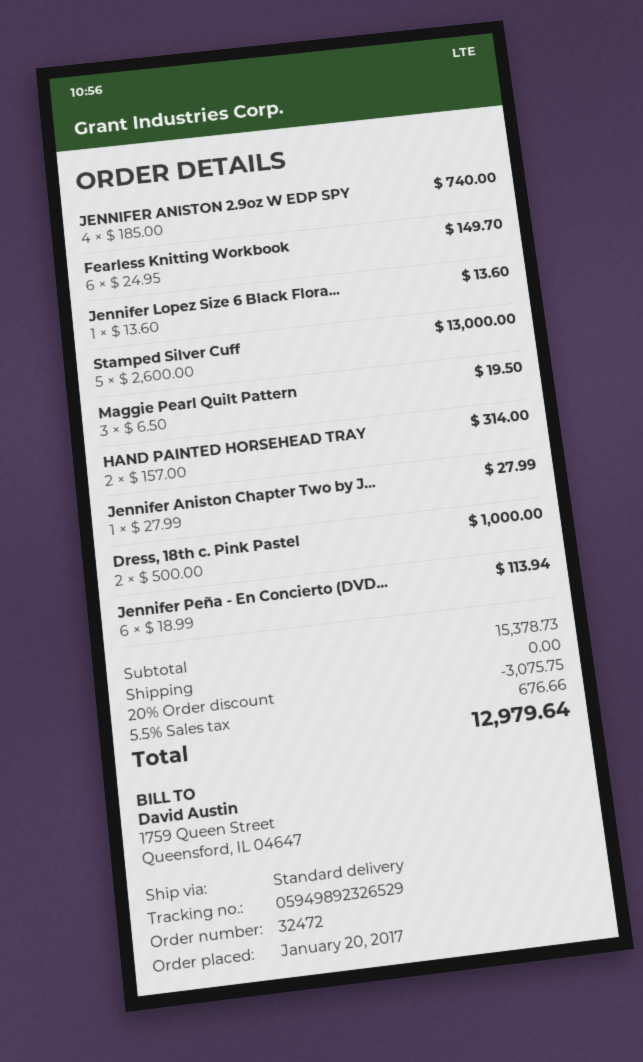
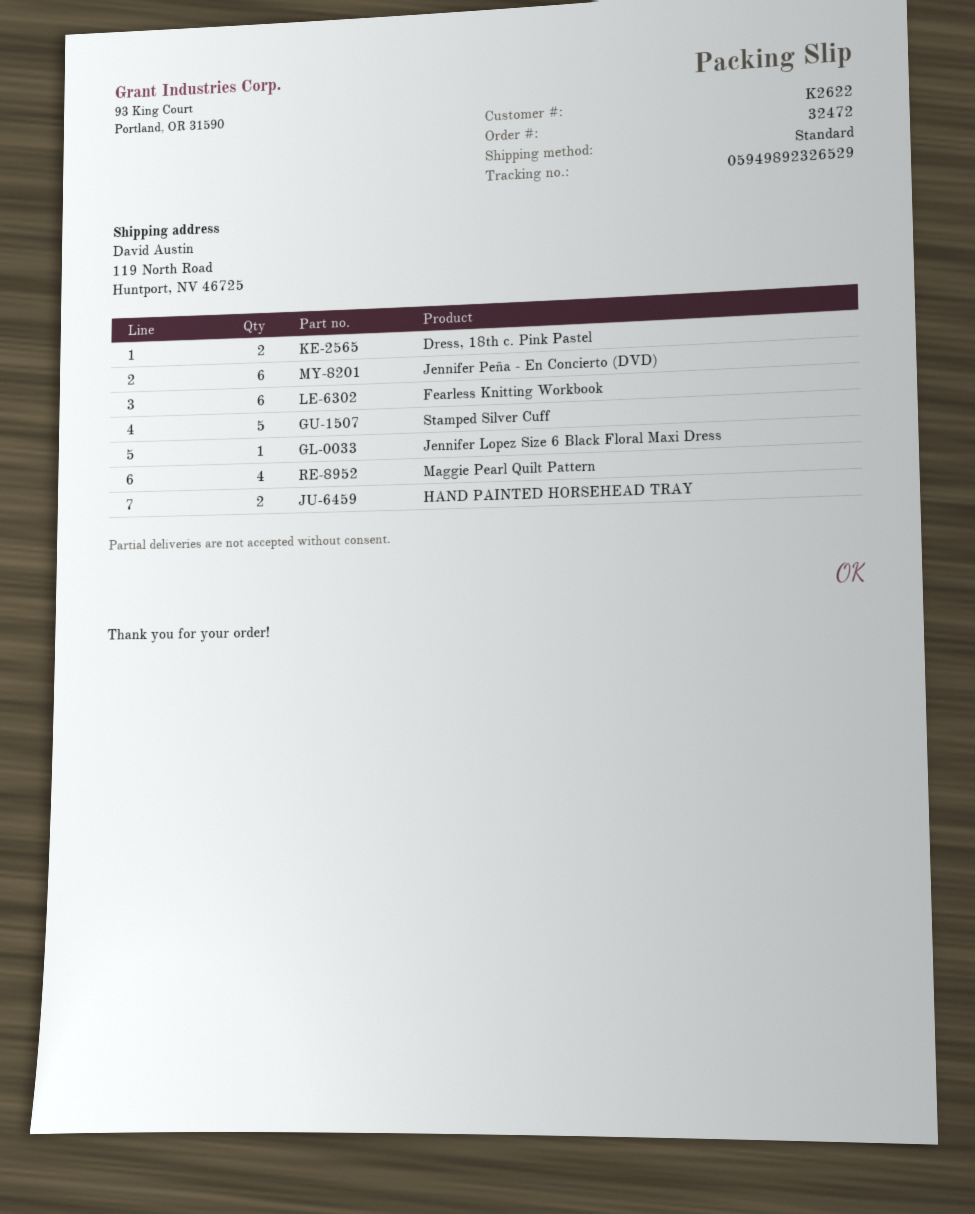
JENNIFER ANISTON 2.9oz W EDP SPY: 4 -> none
Maggie Pearl Quilt Pattern: 3 -> 4
Jennifer Aniston Chapter Two by J...: 1 -> none

